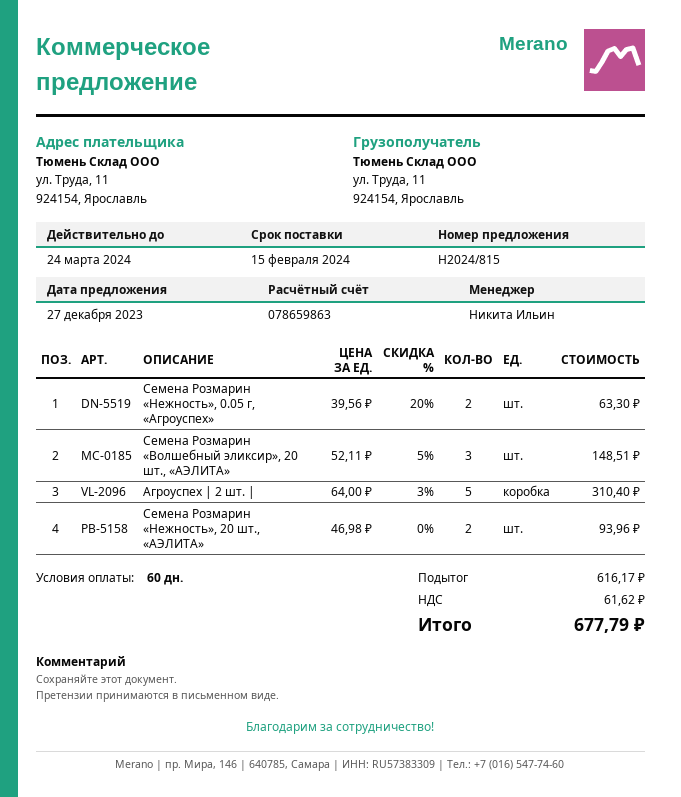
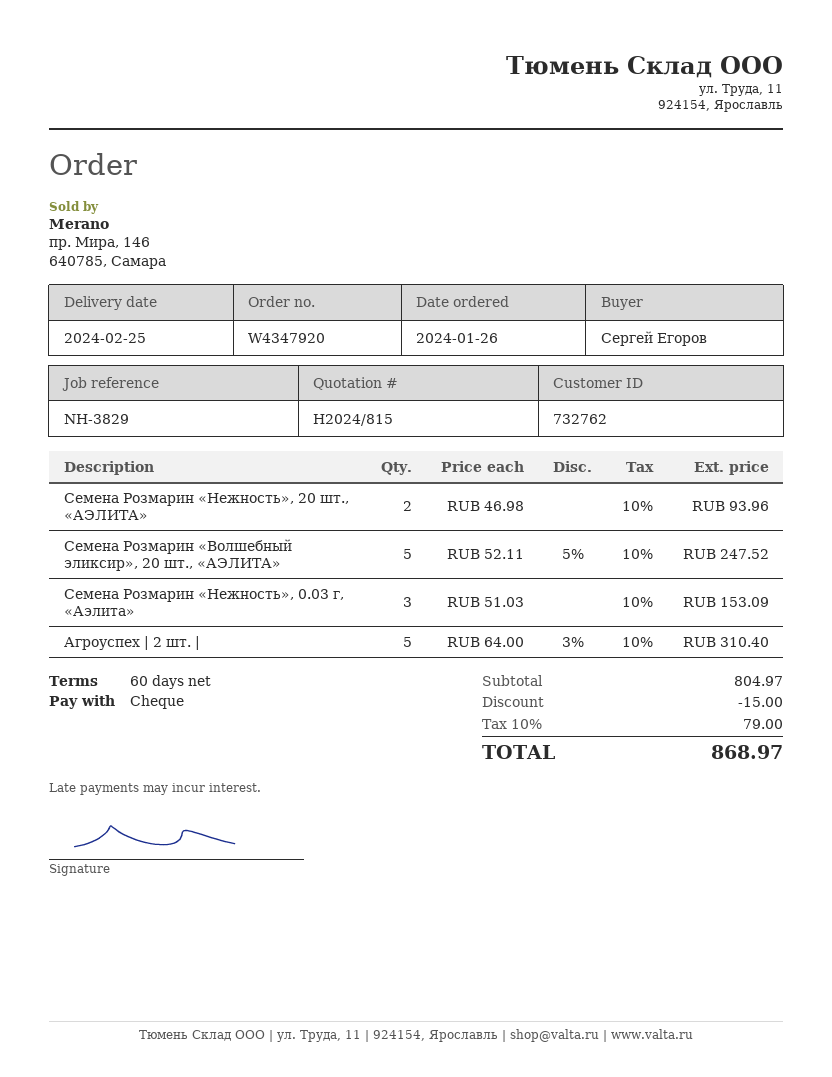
delivery date: 2024-02-15 -> 2024-02-25
Семена Розмарин «Нежность», 0.05 г, «Агроуспех»: 2 x 39.56 - 20% = 63.30 -> none
Семена Розмарин «Волшебный эликсир», 20 шт., «АЭЛИТА»: 3 x 52.11 - 5% = 148.51 -> 5 x 52.11 - 5% = 247.52
Семена Розмарин «Нежность», 0.03 г, «Аэлита»: none -> 3 x 51.03 = 153.09
subtotal: 616.17 -> 804.97
discount: none -> 15.00
tax: 61.62 -> 79.00
total: 677.79 -> 868.97

